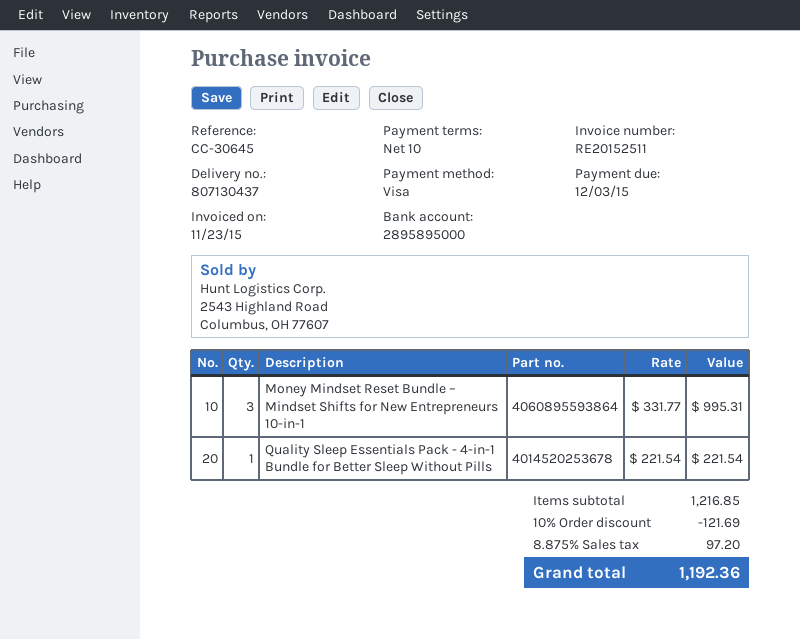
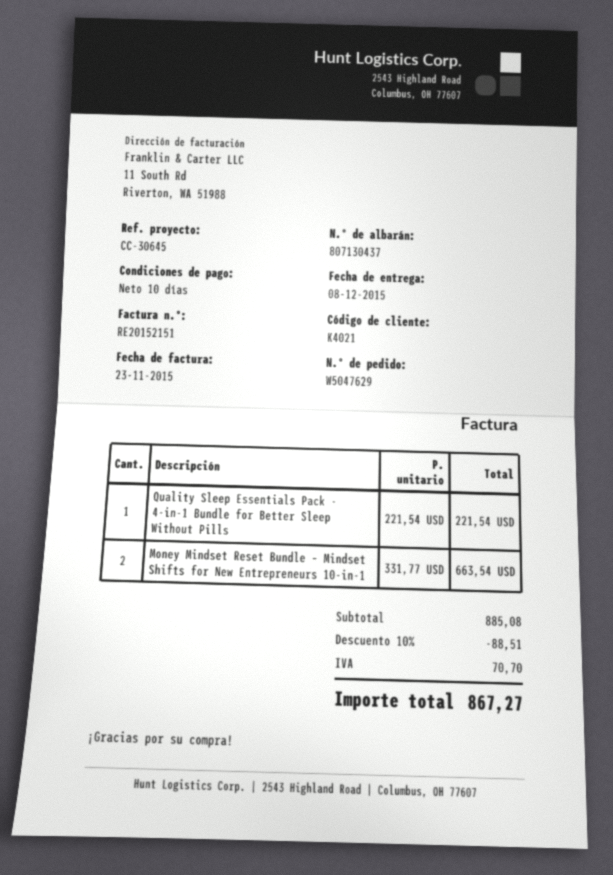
invoice number: RE20152511 -> RE20152151
Money Mindset Reset Bundle – Mindset Shifts for New Entrepreneurs 10-in-1: 3 x 331.77 = 995.31 -> 2 x 331.77 = 663.54
subtotal: 1216.85 -> 885.08
discount: 10% = 121.69 -> 10% = 88.51
tax: 97.20 -> 70.70
total: 1192.36 -> 867.27

